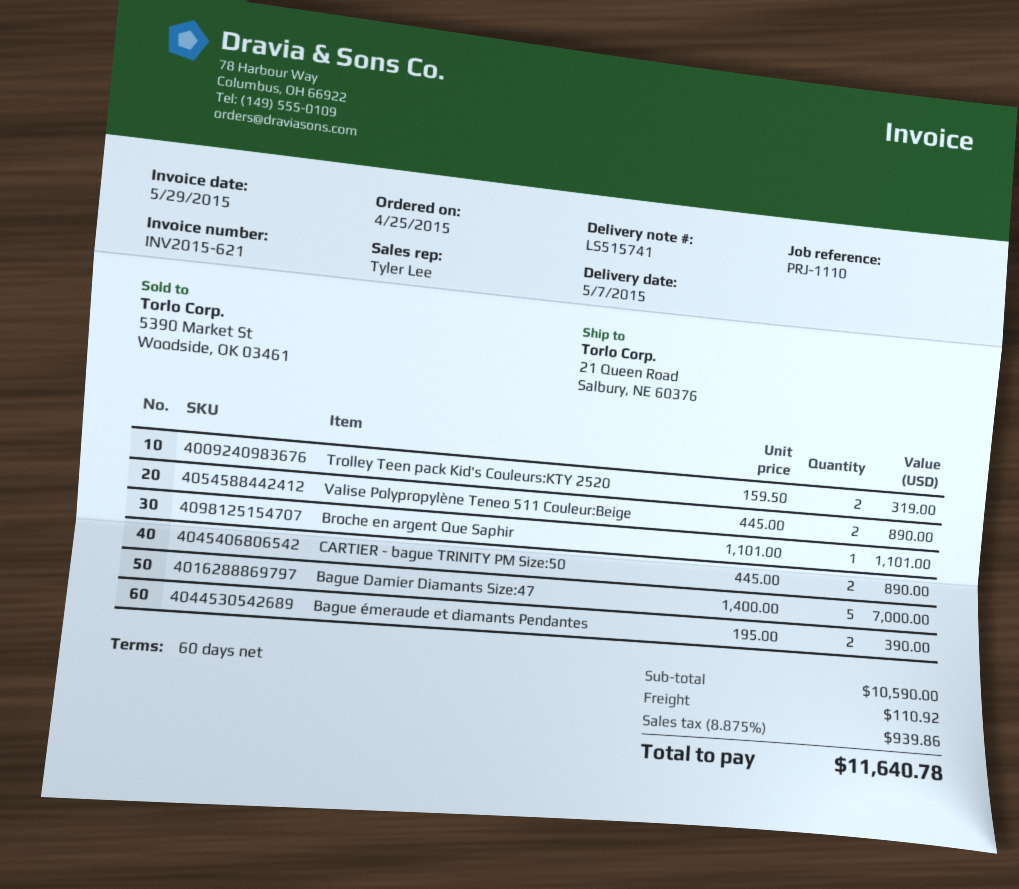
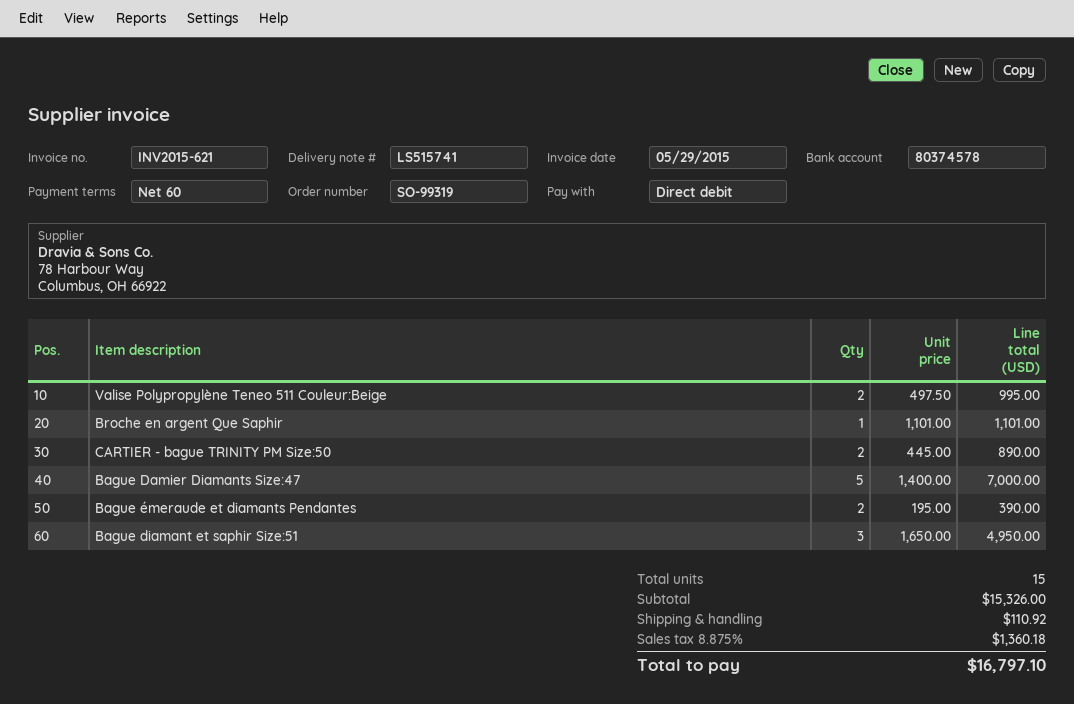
Trolley Teen pack Kid's Couleurs:KTY 2520: 2 x 159.50 = 319.00 -> none
Valise Polypropylène Teneo 511 Couleur:Beige: 2 x 445.00 = 890.00 -> 2 x 497.50 = 995.00
Bague diamant et saphir Size:51: none -> 3 x 1650.00 = 4950.00
subtotal: 10590.00 -> 15326.00
tax: 8.875% = 939.86 -> 8.875% = 1360.18
total: 11640.78 -> 16797.10

